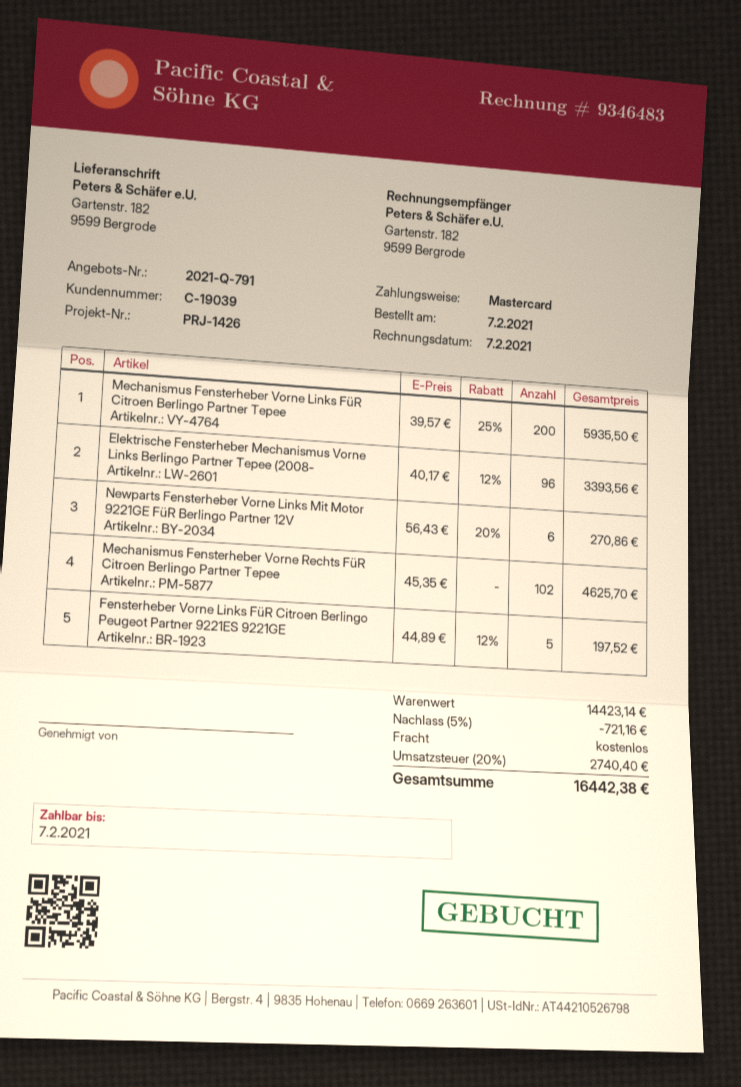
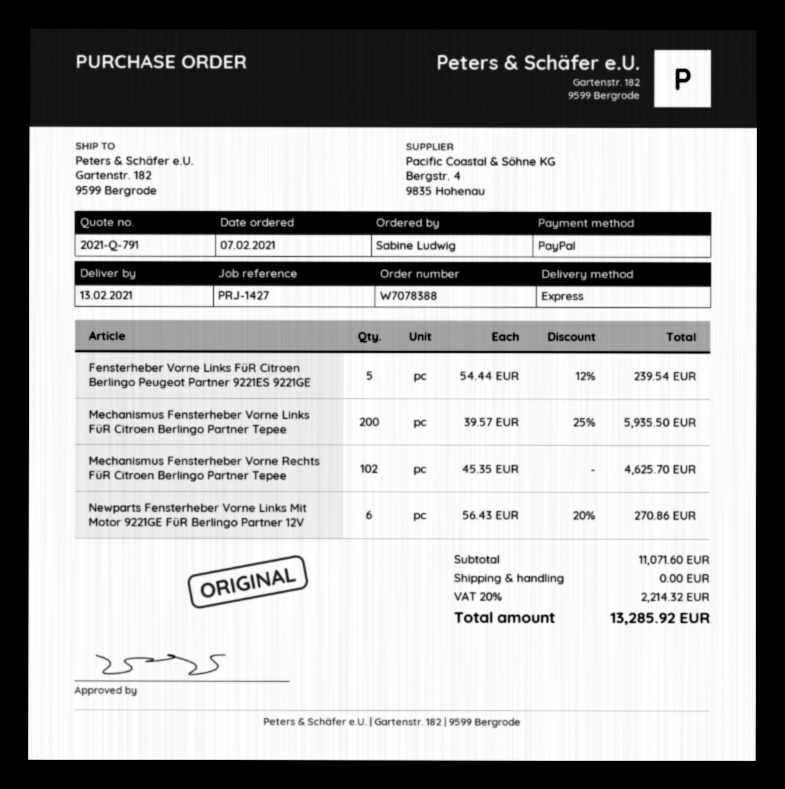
reference: PRJ-1426 -> PRJ-1427
payment method: Mastercard -> PayPal
Elektrische Fensterheber Mechanismus Vorne Links Berlingo Partner Tepee (2008-: 96 x 40.17 - 12% = 3393.56 -> none
Fensterheber Vorne Links FüR Citroen Berlingo Peugeot Partner 9221ES 9221GE: 5 x 44.89 - 12% = 197.52 -> 5 x 54.44 - 12% = 239.54
subtotal: 14423.14 -> 11071.60
discount: 5% = 721.16 -> none
tax: 20% = 2740.40 -> 20% = 2214.32
total: 16442.38 -> 13285.92

